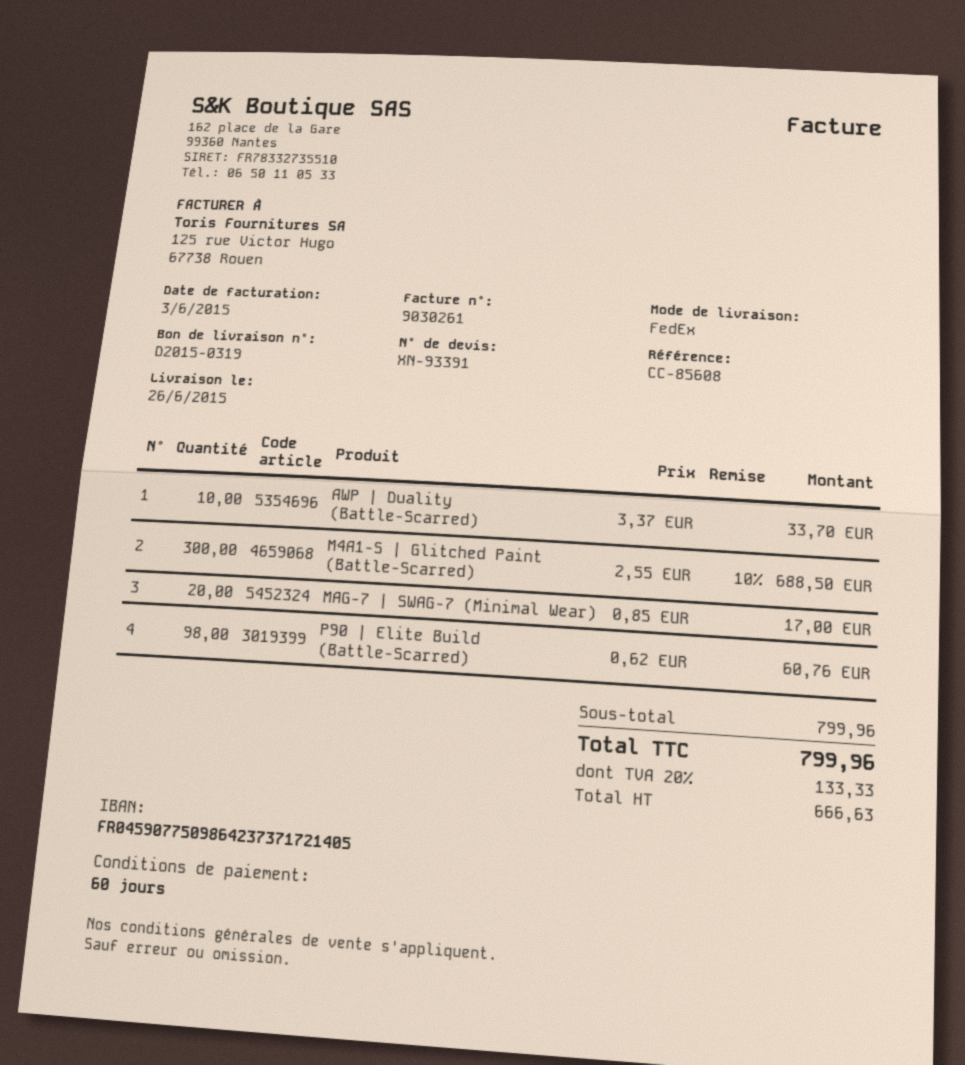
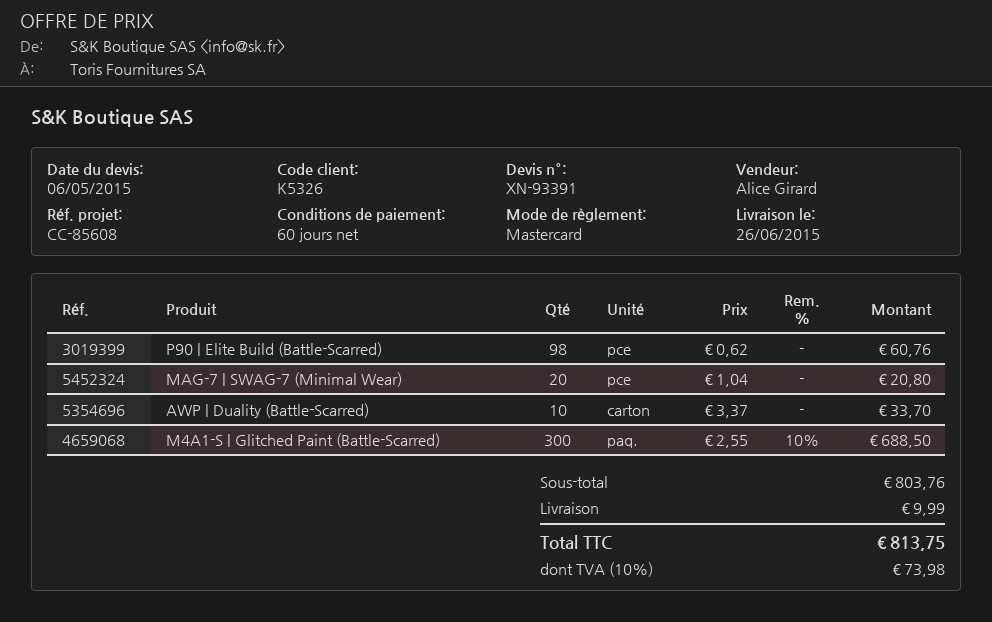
MAG-7 | SWAG-7 (Minimal Wear): 20 x 0.85 = 17.00 -> 20 x 1.04 = 20.80
subtotal: 799.96 -> 803.76
shipping: none -> 9.99
tax: 20% = 133.33 -> 10% = 73.98
total: 799.96 -> 813.75

